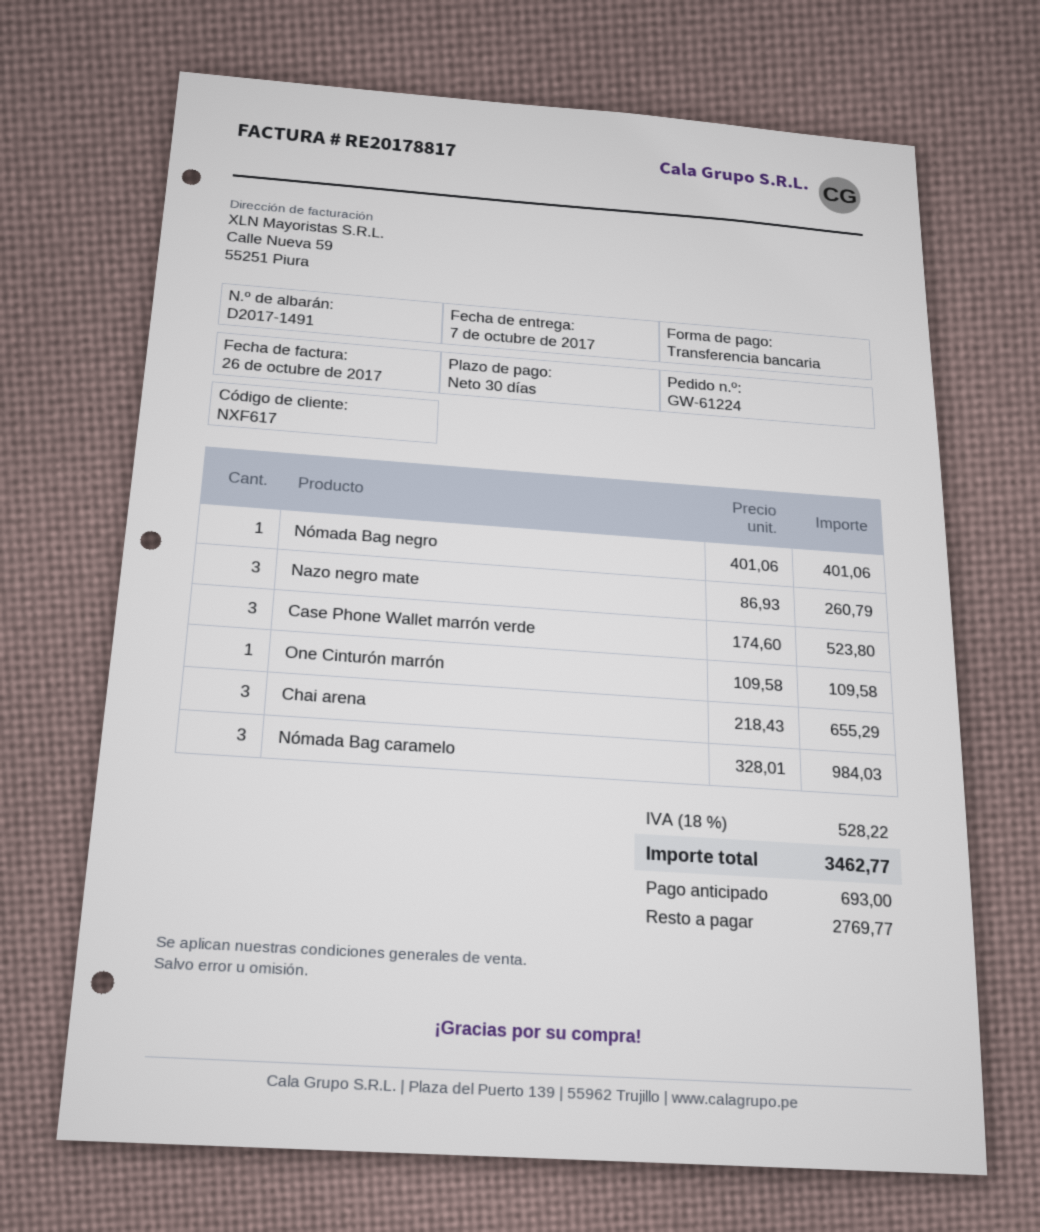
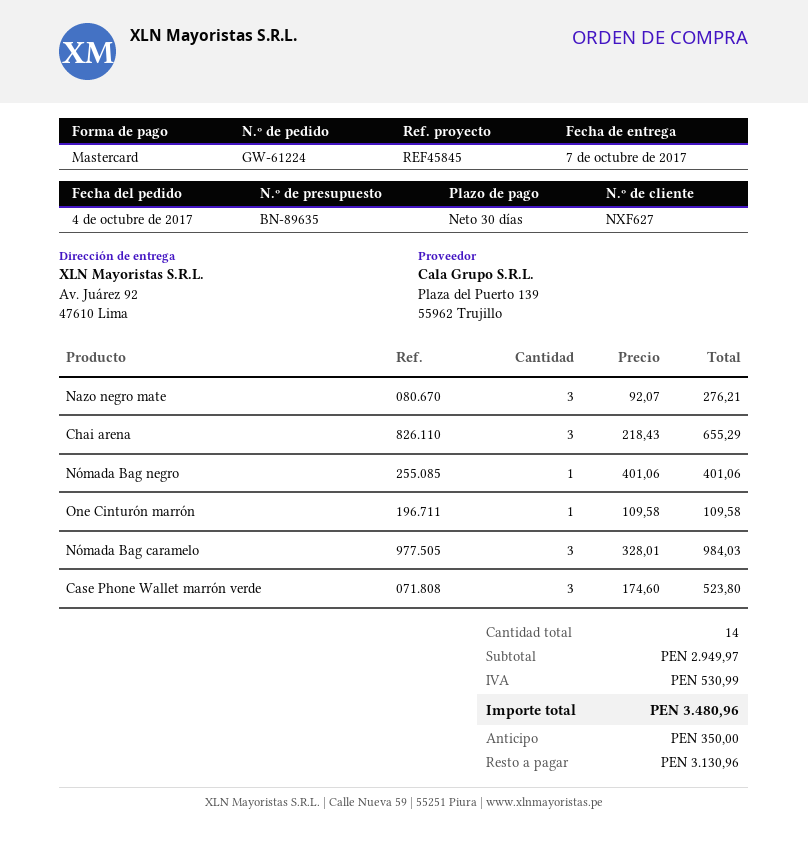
customer number: NXF617 -> NXF627
payment method: bank transfer -> Mastercard
Nazo negro mate: 3 x 86.93 = 260.79 -> 3 x 92.07 = 276.21
tax: 528.22 -> 530.99
total: 3462.77 -> 3480.96
deposit: 693.00 -> 350.00
balance: 2769.77 -> 3130.96

